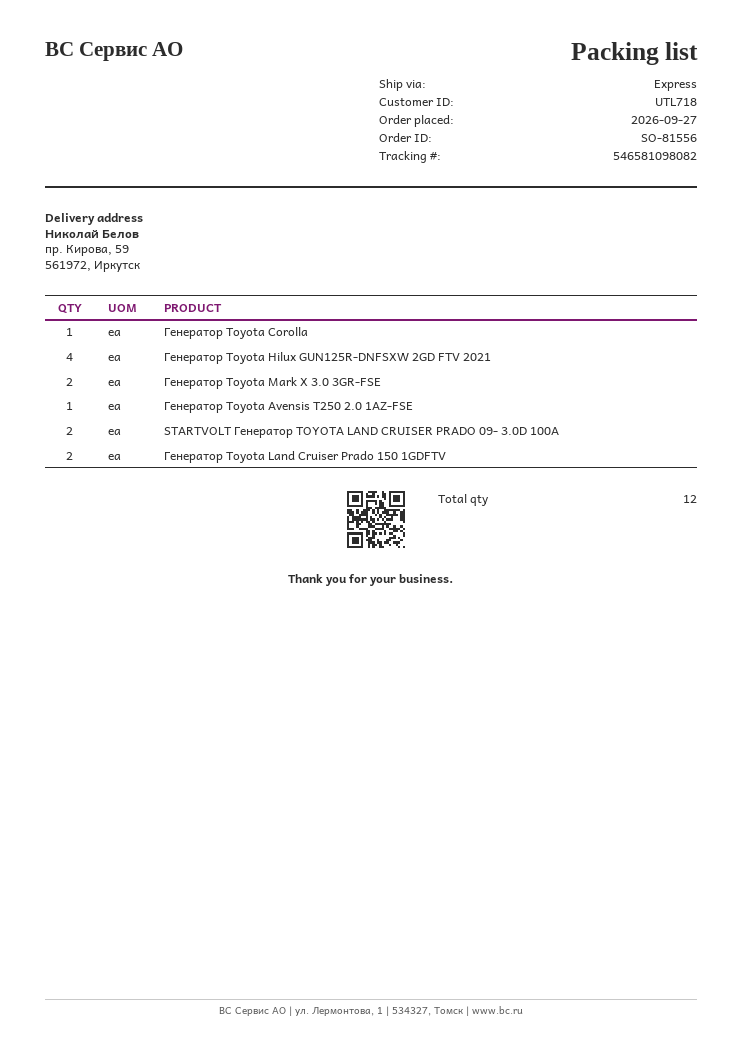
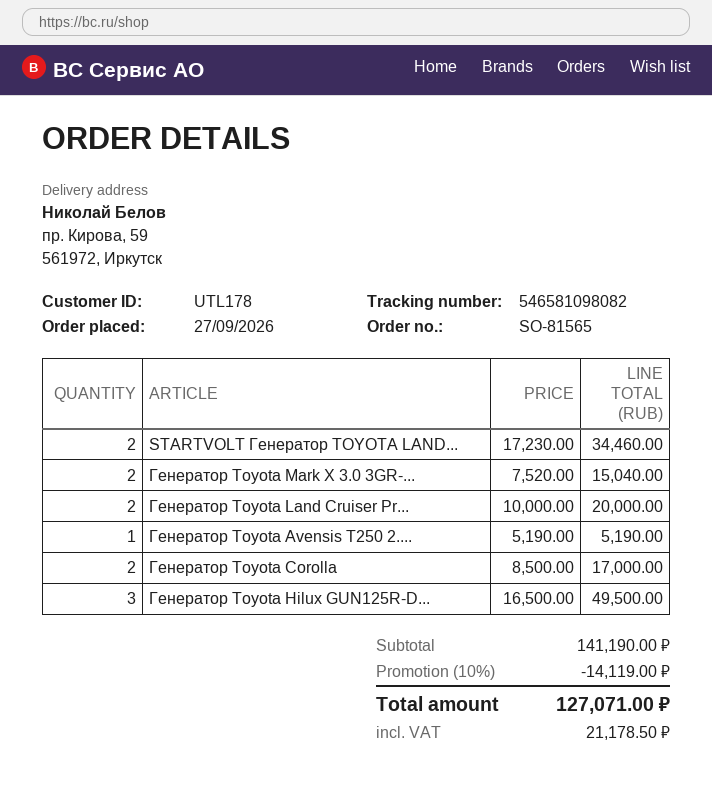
order number: SO-81556 -> SO-81565
customer number: UTL718 -> UTL178
Генератор Toyota Corolla: 1 -> 2
Генератор Toyota Hilux GUN125R-DNFSXW 2GD FTV 2021: 4 -> 3

